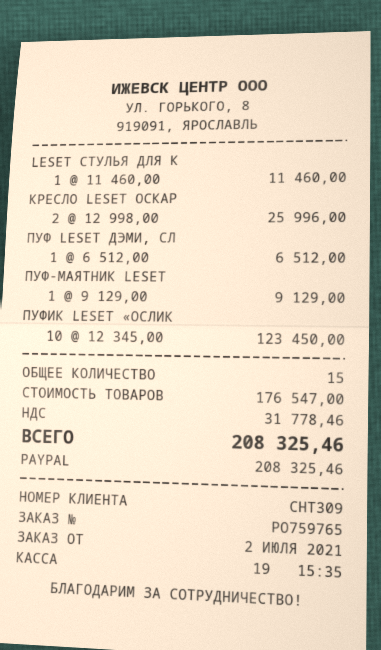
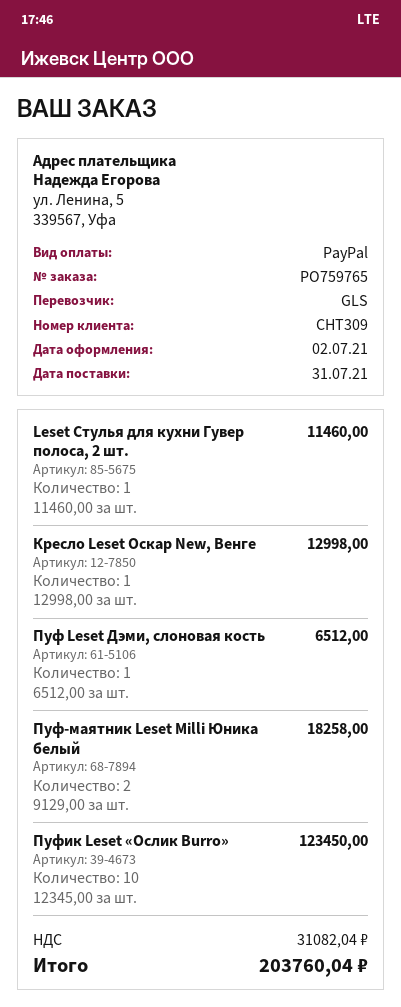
КРЕСЛО LESET ОСКАР: 2 x 12998.00 = 25996.00 -> 1 x 12998.00 = 12998.00
ПУФ-МАЯТНИК LESET: 1 x 9129.00 = 9129.00 -> 2 x 9129.00 = 18258.00
tax: 31778.46 -> 31082.04
total: 208325.46 -> 203760.04

